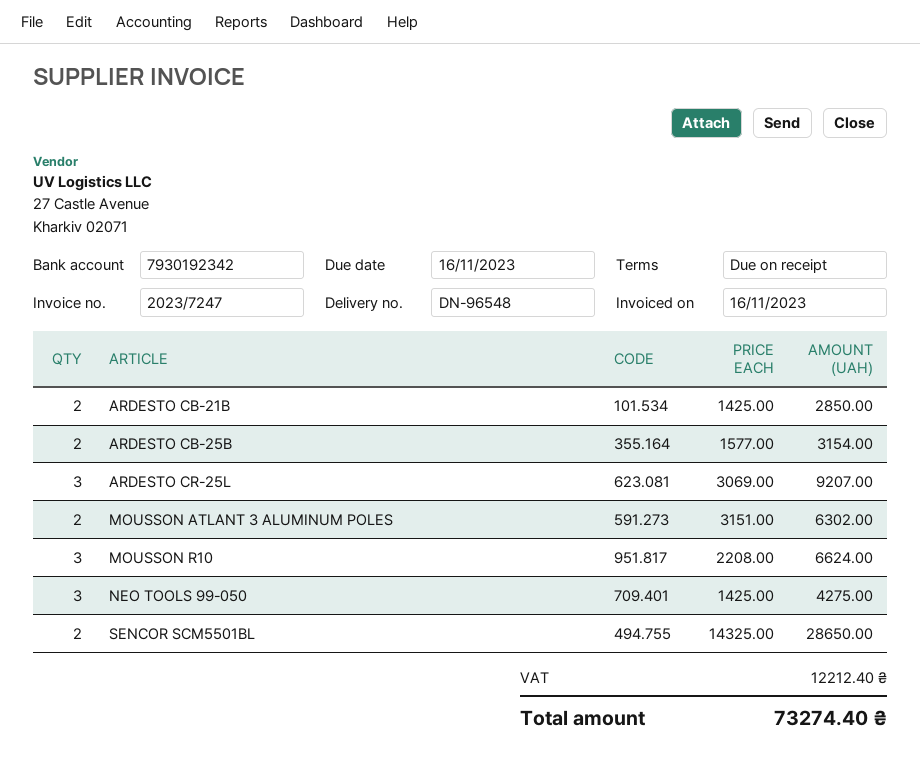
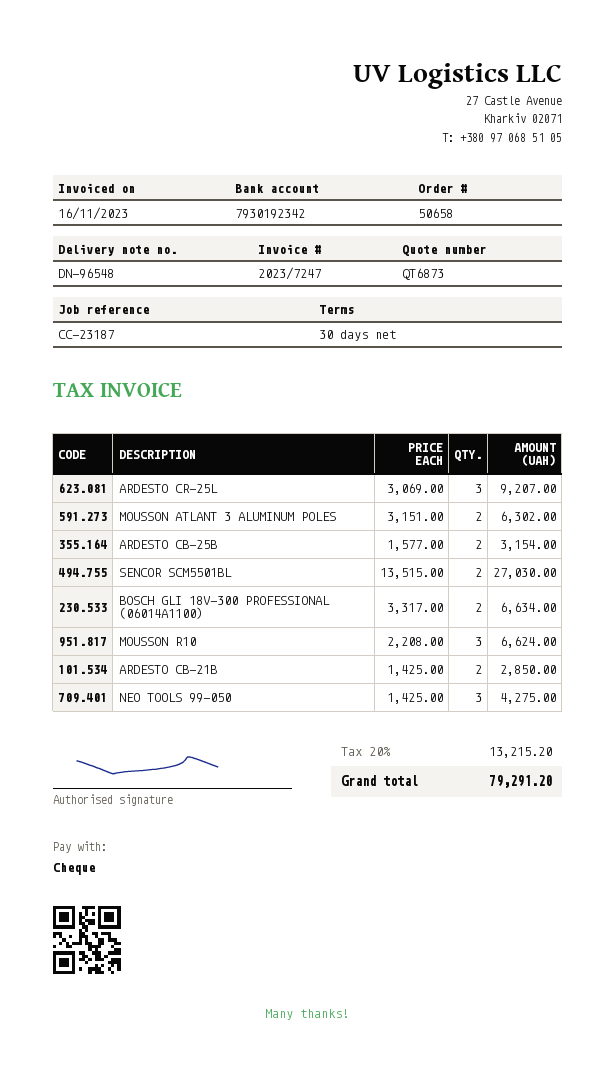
payment terms: on receipt -> 30 days
SENCOR SCM5501BL: 2 x 14325.00 = 28650.00 -> 2 x 13515.00 = 27030.00
BOSCH GLI 18V-300 PROFESSIONAL (06014A1100): none -> 2 x 3317.00 = 6634.00
tax: 12212.40 -> 13215.20
total: 73274.40 -> 79291.20

